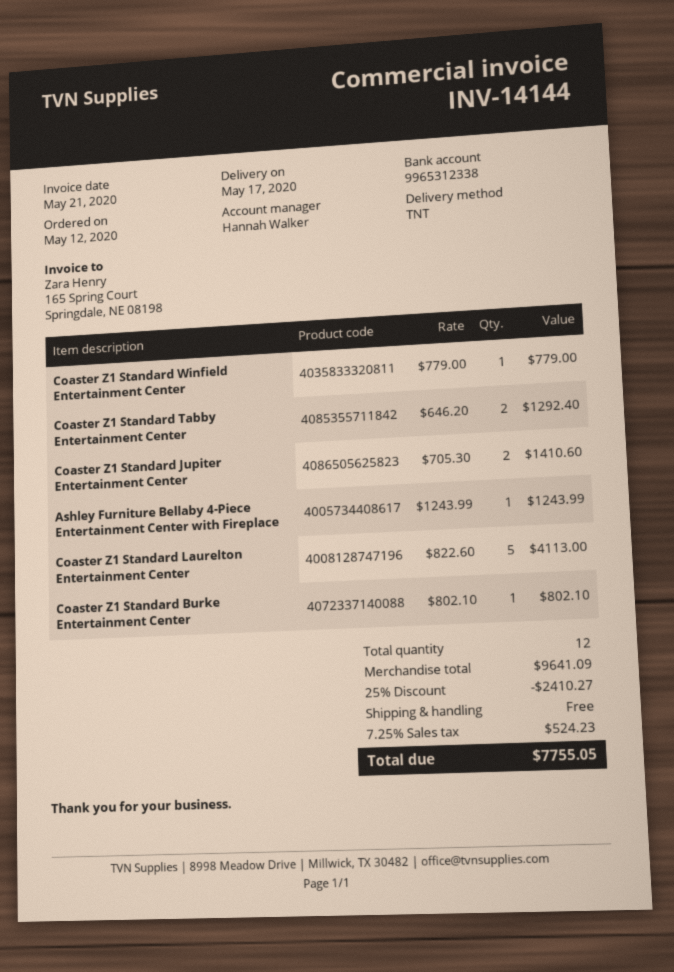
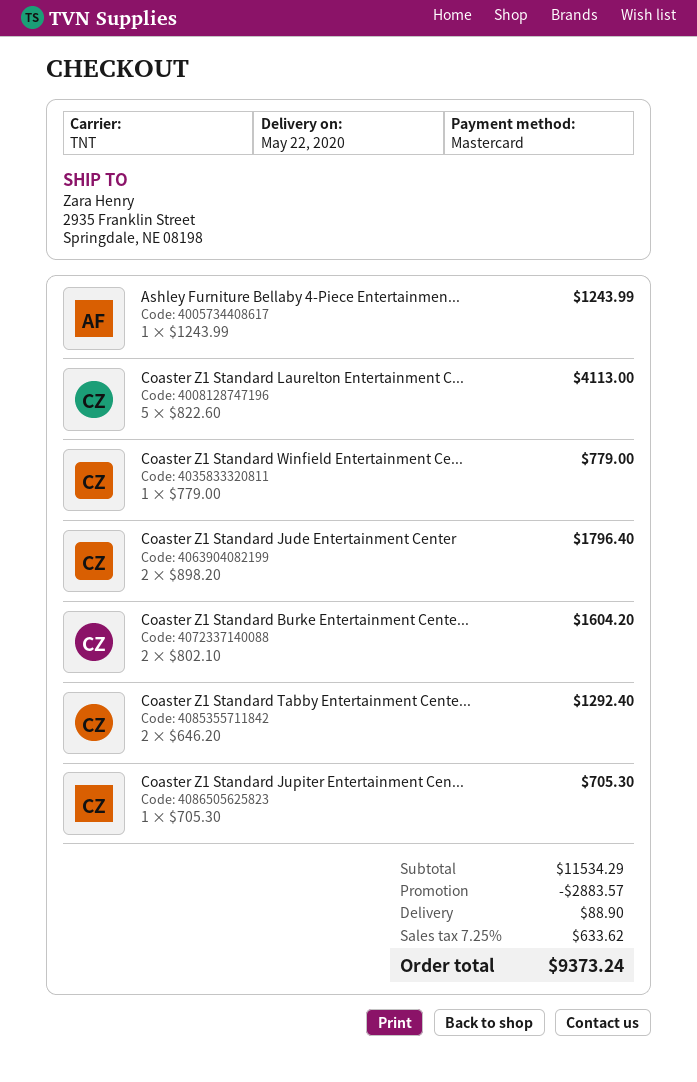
delivery date: 2020-05-17 -> 2020-05-22
Coaster Z1 Standard Jupiter Entertainment Center: 2 x 705.30 = 1410.60 -> 1 x 705.30 = 705.30
Coaster Z1 Standard Burke Entertainment Center: 1 x 802.10 = 802.10 -> 2 x 802.10 = 1604.20
Coaster Z1 Standard Jude Entertainment Center: none -> 2 x 898.20 = 1796.40
subtotal: 9641.09 -> 11534.29
discount: 2410.27 -> 2883.57
shipping: 0.00 -> 88.90
tax: 7.25% = 524.23 -> 7.25% = 633.62
total: 7755.05 -> 9373.24

